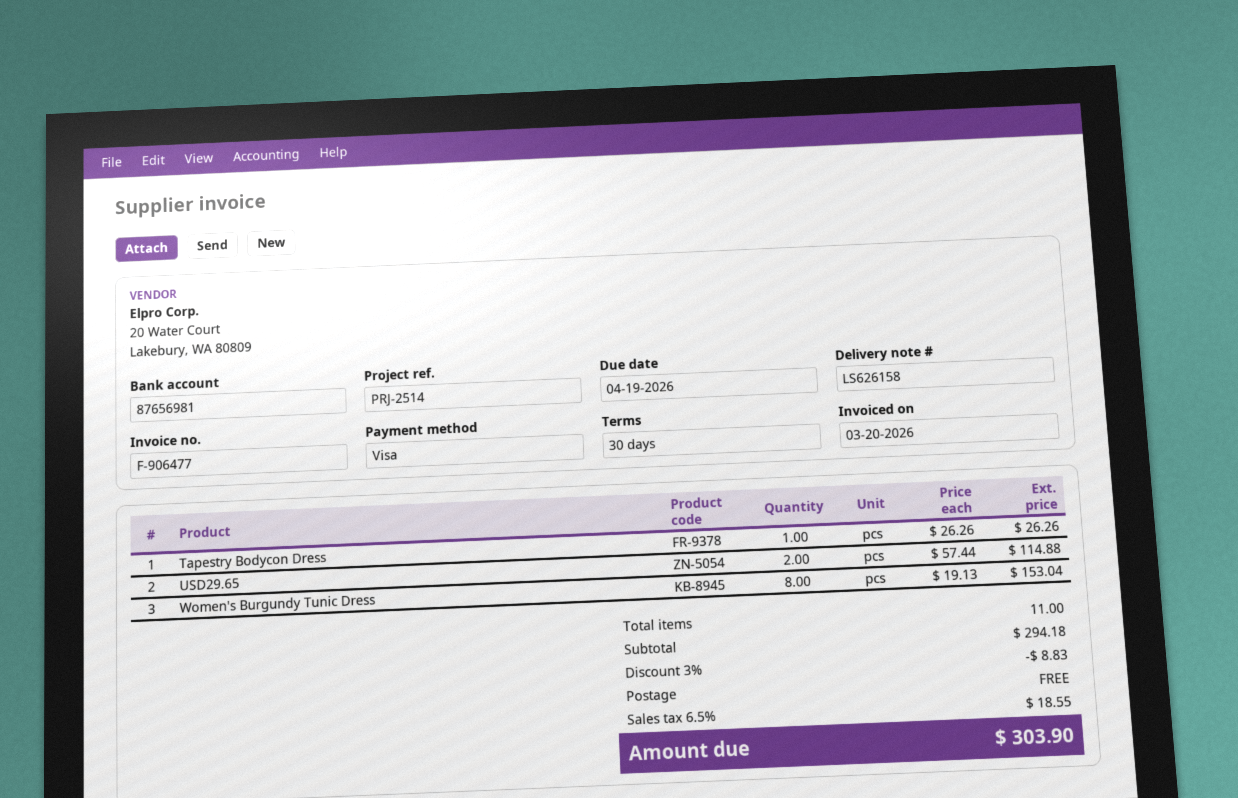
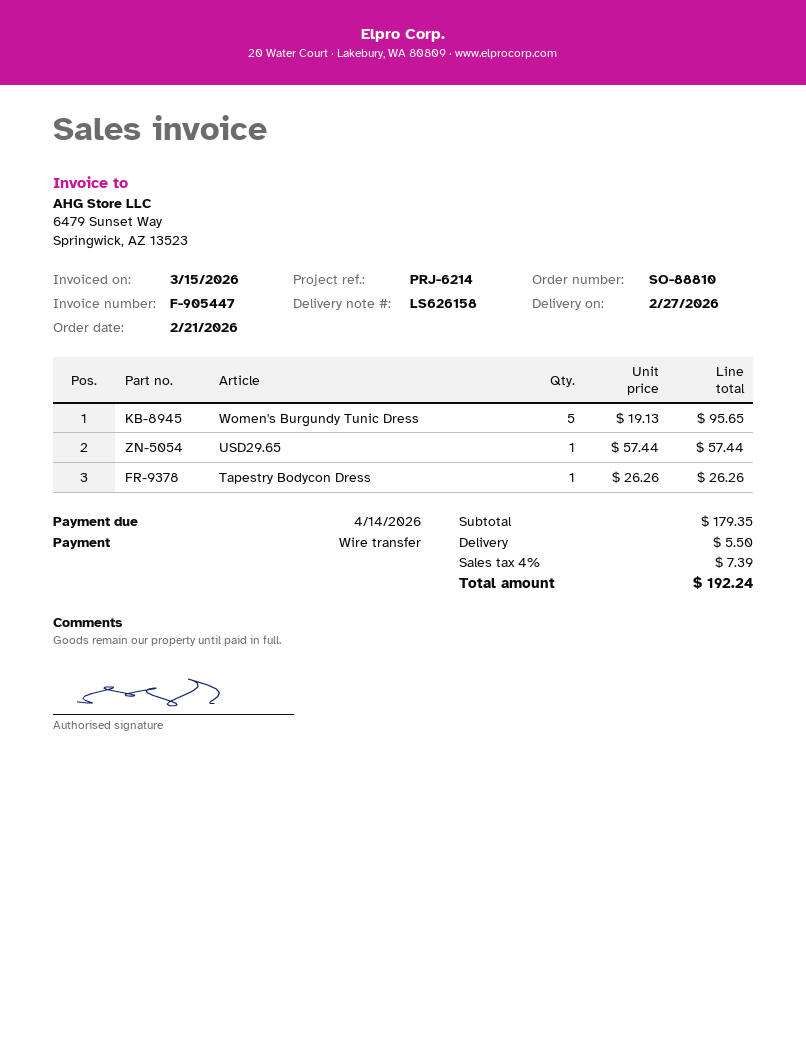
invoice number: F-906477 -> F-905447
invoice date: 2026-03-20 -> 2026-03-15
due date: 2026-04-19 -> 2026-04-14
reference: PRJ-2514 -> PRJ-6214
payment method: Visa -> bank transfer
USD29.65: 2 x 57.44 = 114.88 -> 1 x 57.44 = 57.44
Women's Burgundy Tunic Dress: 8 x 19.13 = 153.04 -> 5 x 19.13 = 95.65
subtotal: 294.18 -> 179.35
discount: 3% = 8.83 -> none
shipping: 0.00 -> 5.50
tax: 6.5% = 18.55 -> 4% = 7.39
total: 303.90 -> 192.24

